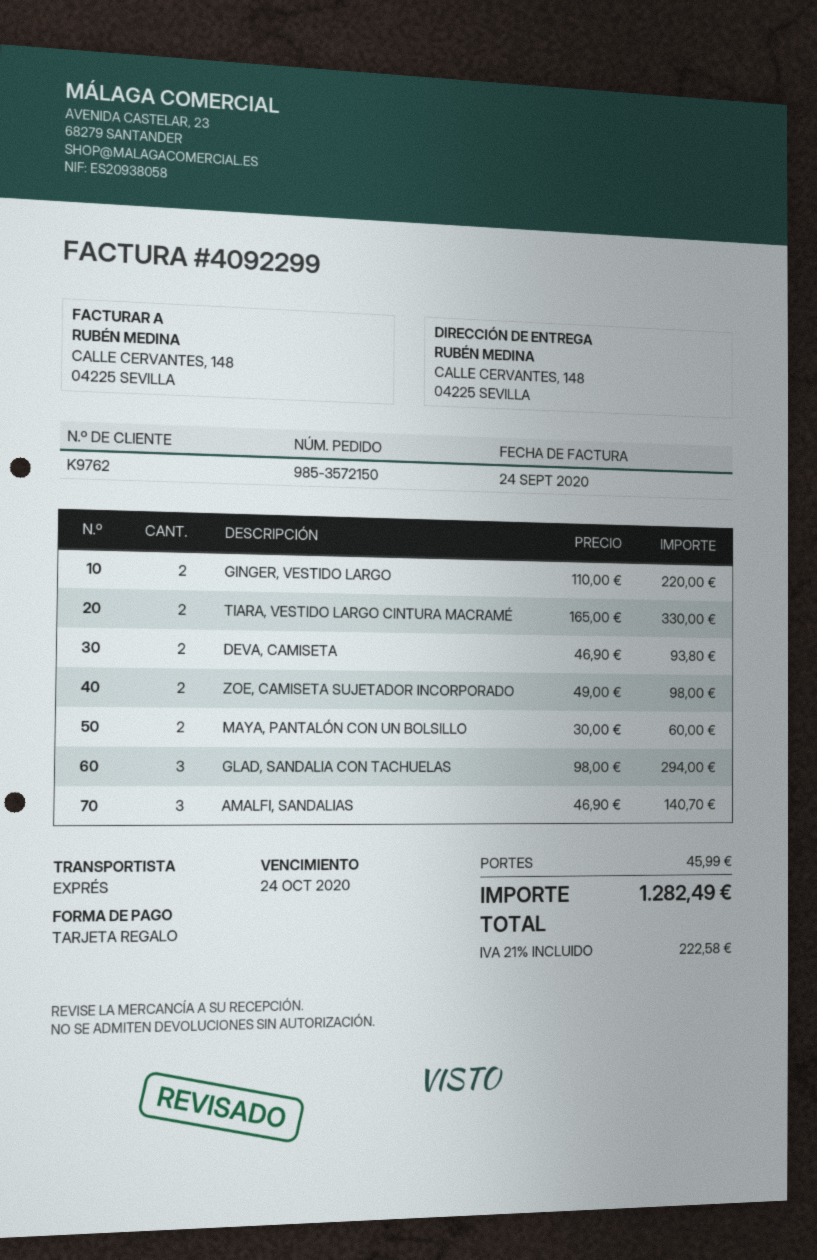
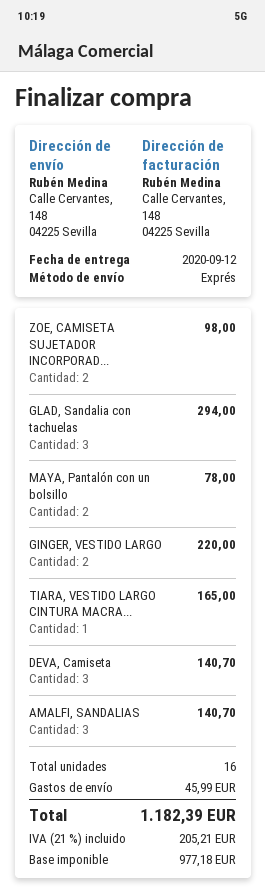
TIARA, VESTIDO LARGO CINTURA MACRAMÉ: 2 for 330.00 -> 1 for 165.00
DEVA, CAMISETA: 2 for 93.80 -> 3 for 140.70
MAYA, PANTALÓN CON UN BOLSILLO: 2 for 60.00 -> 2 for 78.00
tax: 21% = 222.58 -> 21% = 205.21
total: 1282.49 -> 1182.39

